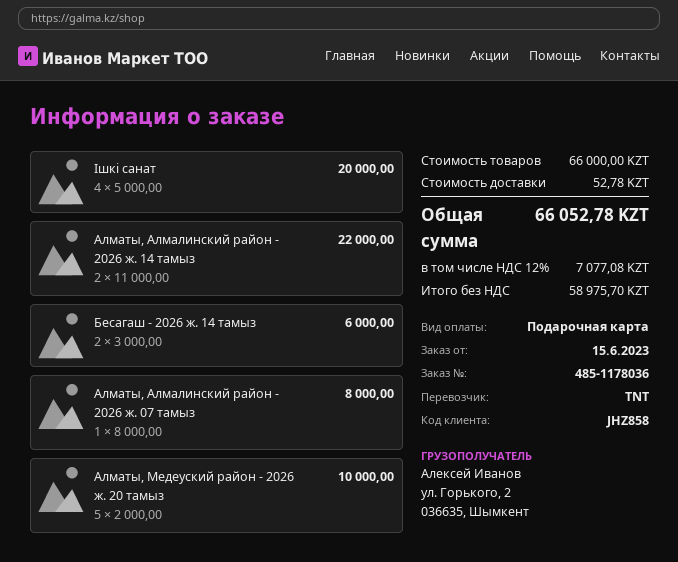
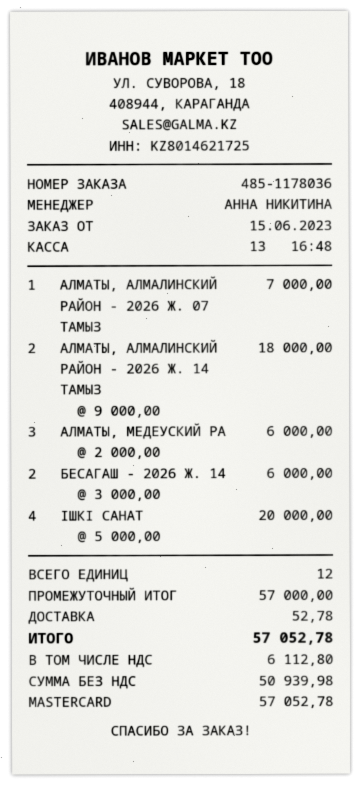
payment method: gift card -> Mastercard
Алматы, Алмалинский район - 2026 ж. 14 тамыз: 2 x 11000.00 = 22000.00 -> 2 x 9000.00 = 18000.00
Алматы, Алмалинский район - 2026 ж. 07 тамыз: 1 x 8000.00 = 8000.00 -> 1 x 7000.00 = 7000.00
Алматы, Медеуский район - 2026 ж. 20 тамыз: 5 x 2000.00 = 10000.00 -> 3 x 2000.00 = 6000.00
subtotal: 66000.00 -> 57000.00
net: 58975.70 -> 50939.98
tax: 7077.08 -> 6112.80
total: 66052.78 -> 57052.78

